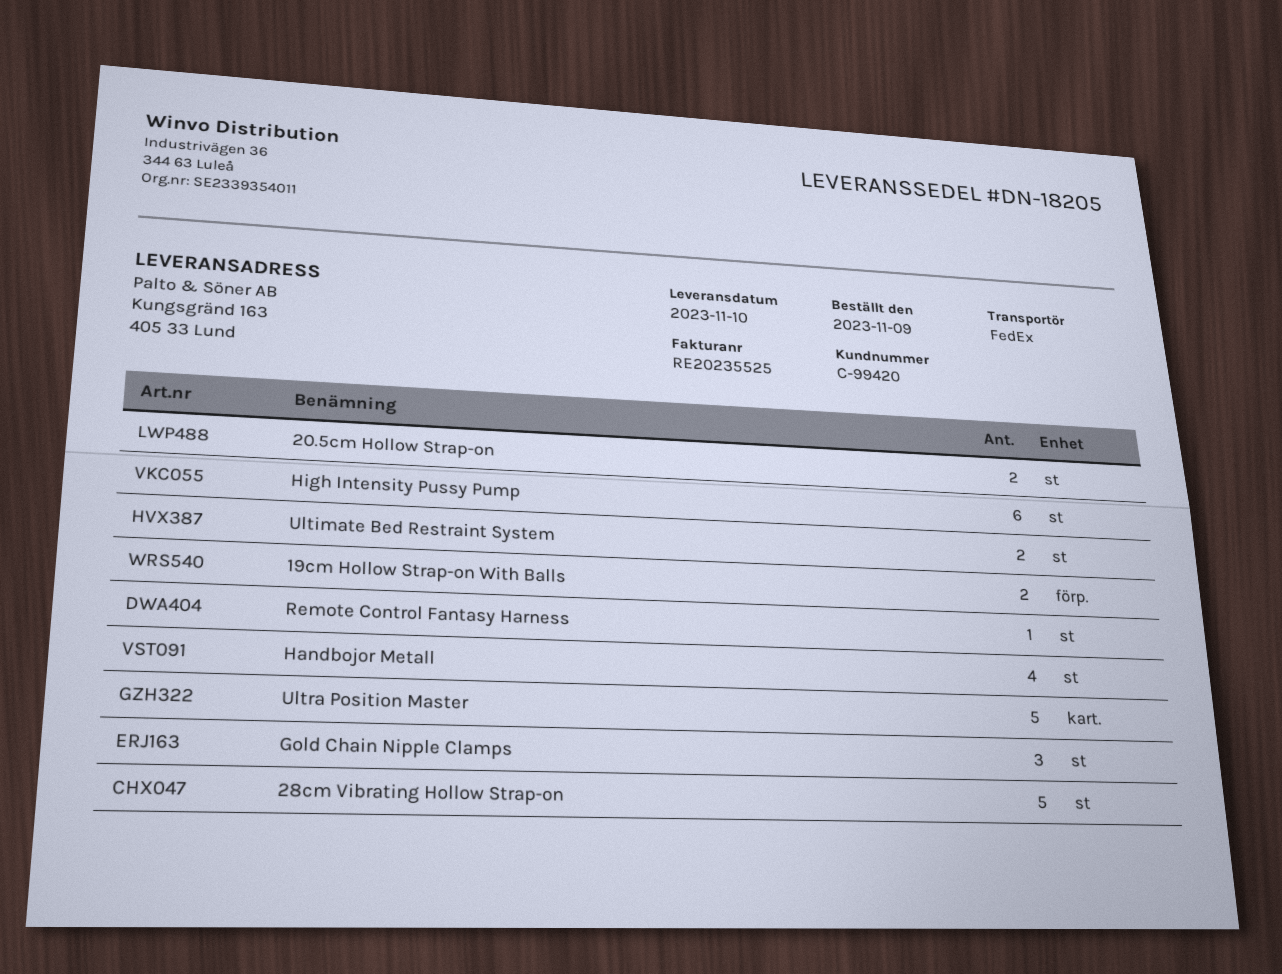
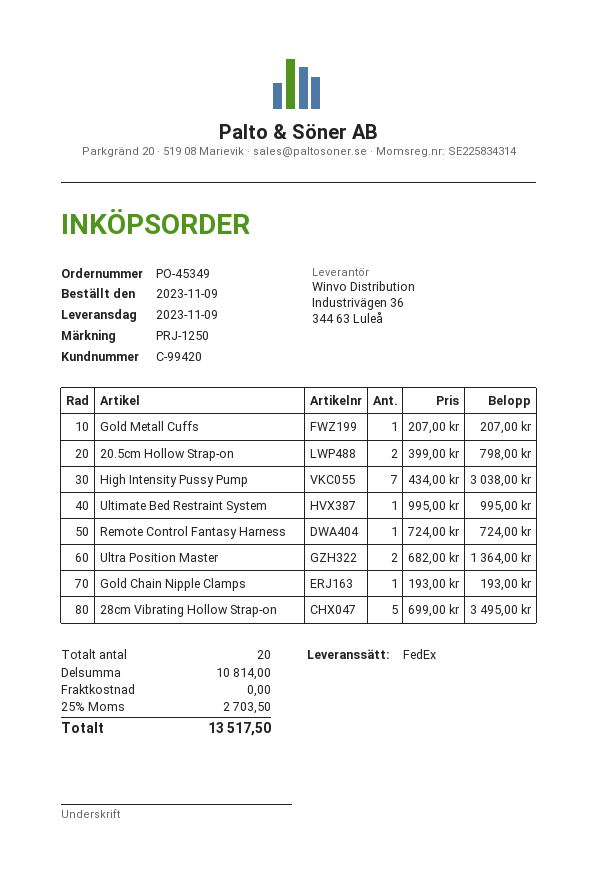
delivery date: 2023-11-10 -> 2023-11-09
High Intensity Pussy Pump: 6 -> 7
Ultimate Bed Restraint System: 2 -> 1
19cm Hollow Strap-on With Balls: 2 -> none
Handbojor Metall: 4 -> none
Ultra Position Master: 5 -> 2
Gold Chain Nipple Clamps: 3 -> 1
Gold Metall Cuffs: none -> 1

